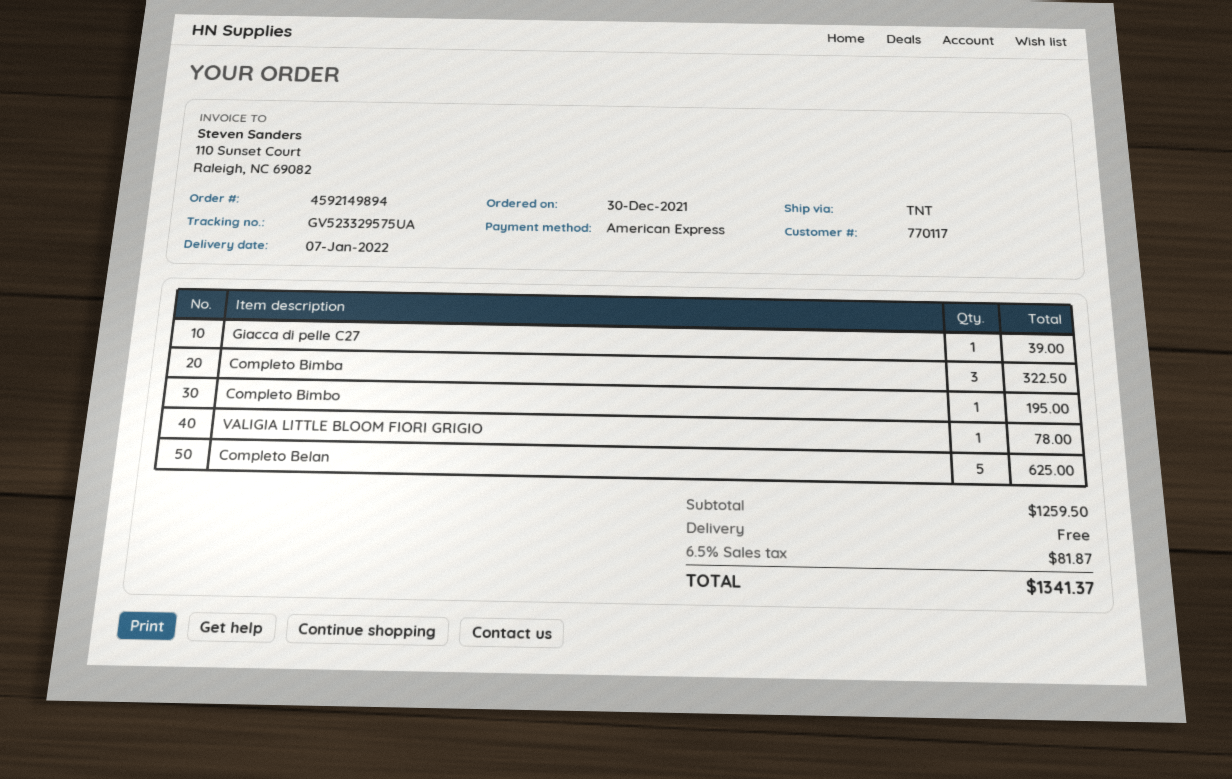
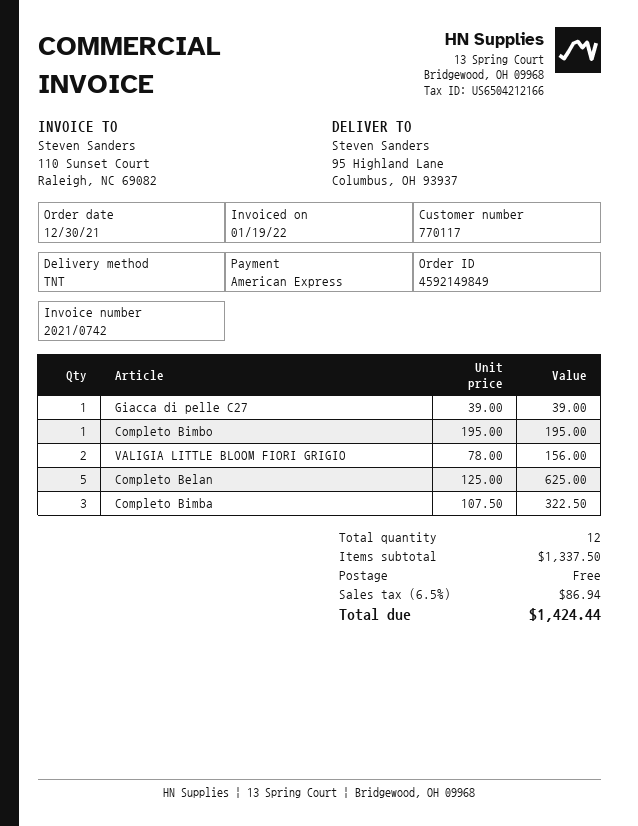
order number: 4592149894 -> 4592149849
VALIGIA LITTLE BLOOM FIORI GRIGIO: 1 for 78.00 -> 2 for 156.00
subtotal: 1259.50 -> 1337.50
tax: 6.5% = 81.87 -> 6.5% = 86.94
total: 1341.37 -> 1424.44

